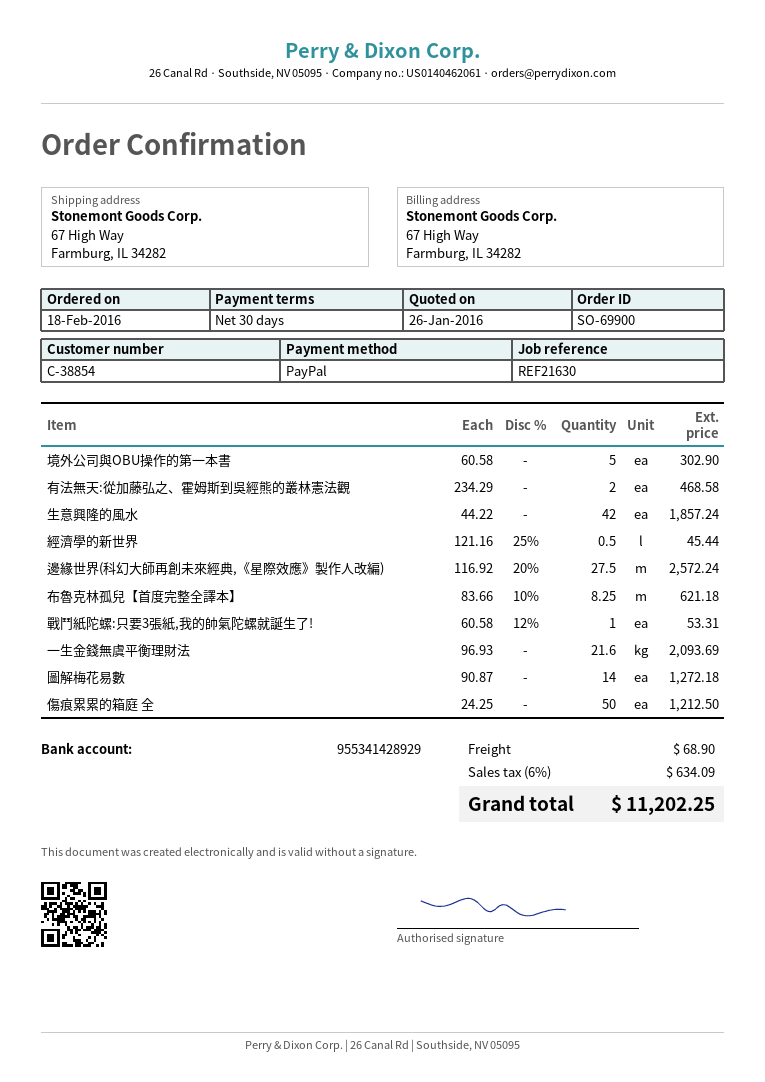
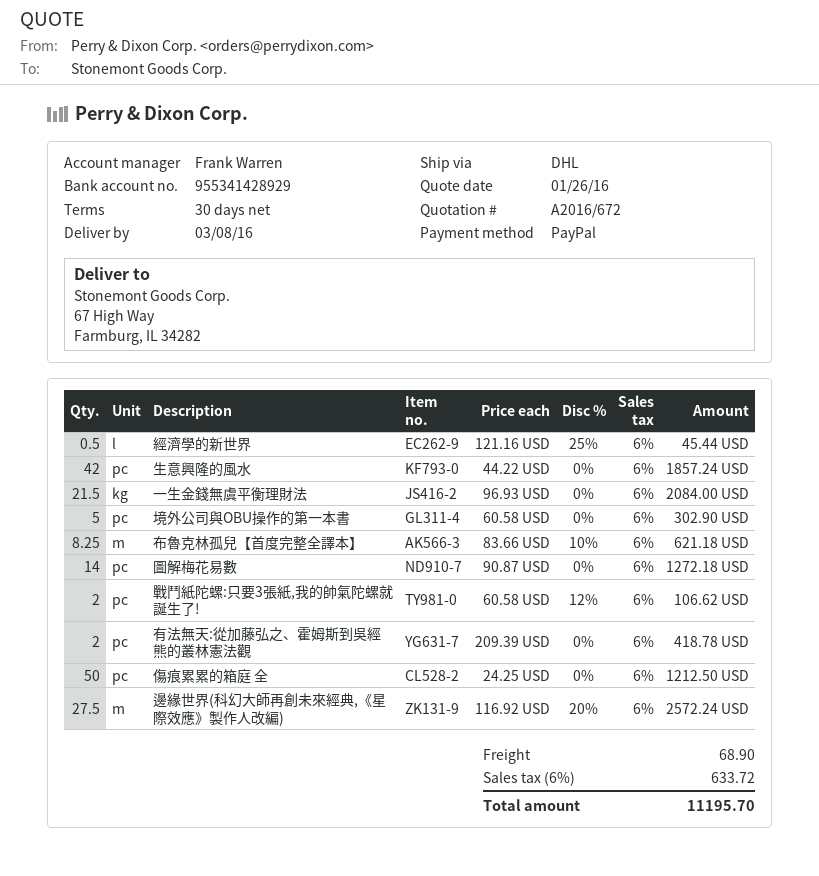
有法無天:從加藤弘之、霍姆斯到吳經熊的叢林憲法觀: 2 x 234.29 = 468.58 -> 2 x 209.39 = 418.78
戰鬥紙陀螺:只要3張紙,我的帥氣陀螺就誕生了!: 1 x 60.58 - 12% = 53.31 -> 2 x 60.58 - 12% = 106.62
一生金錢無虞平衡理財法: 21.6 x 96.93 = 2093.69 -> 21.5 x 96.93 = 2084.00
tax: 6% = 634.09 -> 6% = 633.72
total: 11202.25 -> 11195.70

